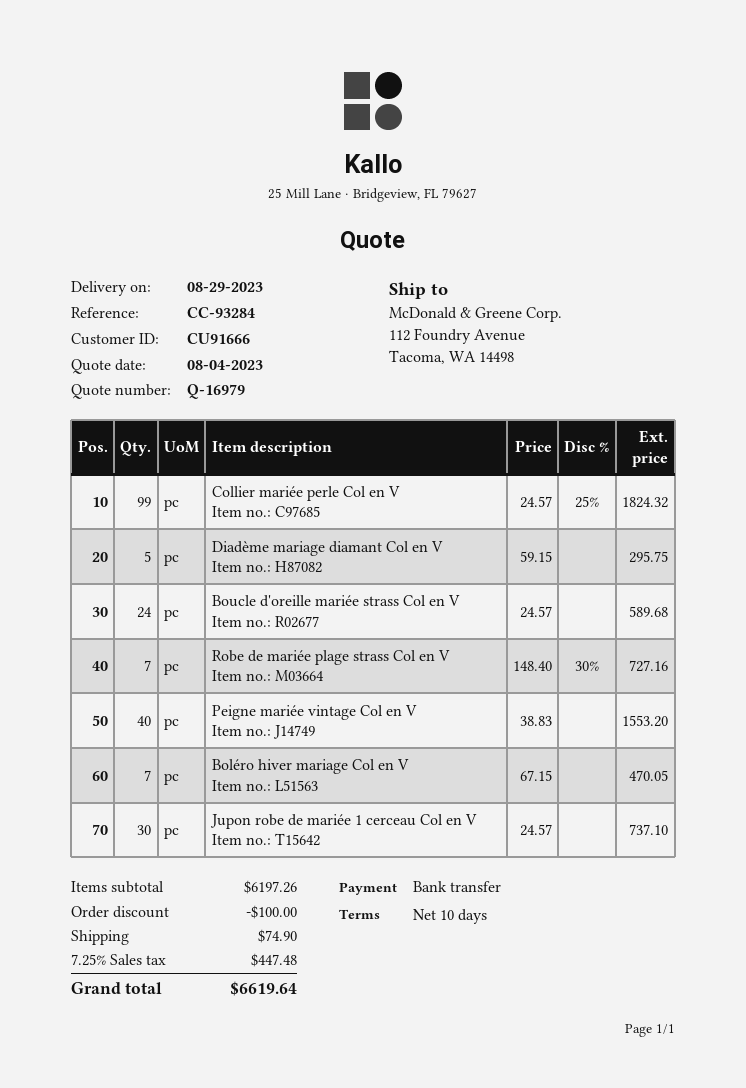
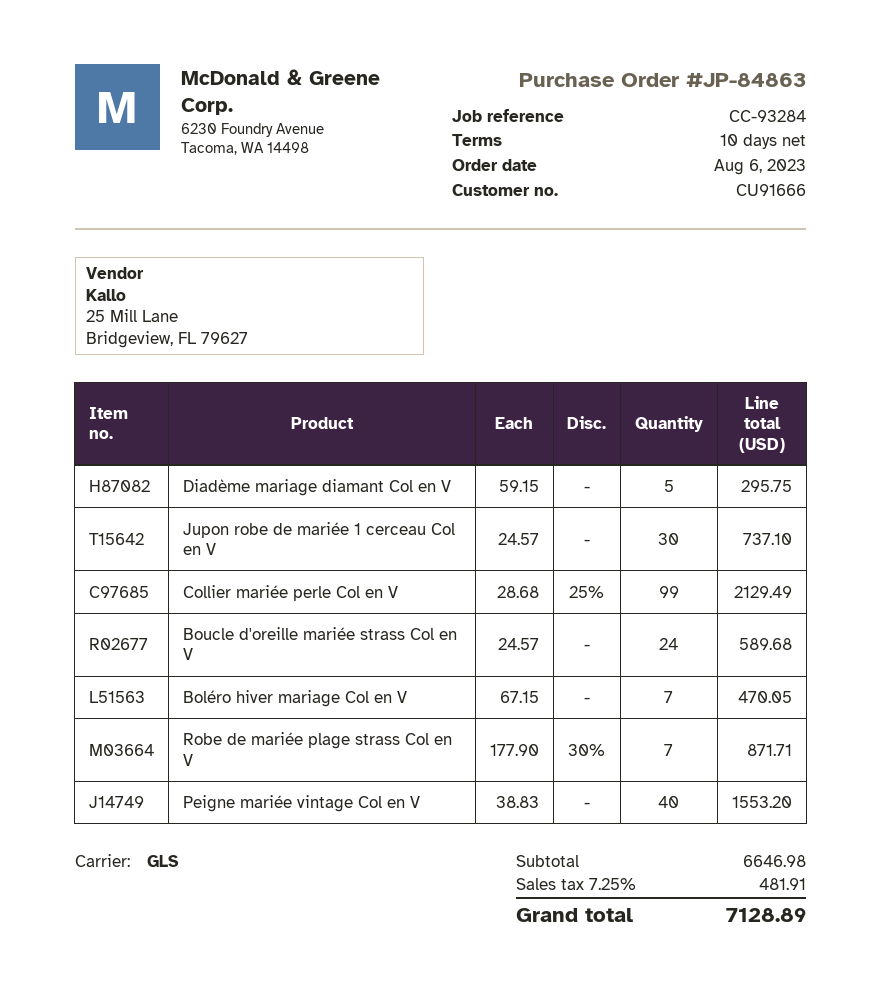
Collier mariée perle Col en V: 99 x 24.57 - 25% = 1824.32 -> 99 x 28.68 - 25% = 2129.49
Robe de mariée plage strass Col en V: 7 x 148.40 - 30% = 727.16 -> 7 x 177.90 - 30% = 871.71
subtotal: 6197.26 -> 6646.98
discount: 100.00 -> none
shipping: 74.90 -> none
tax: 7.25% = 447.48 -> 7.25% = 481.91
total: 6619.64 -> 7128.89

